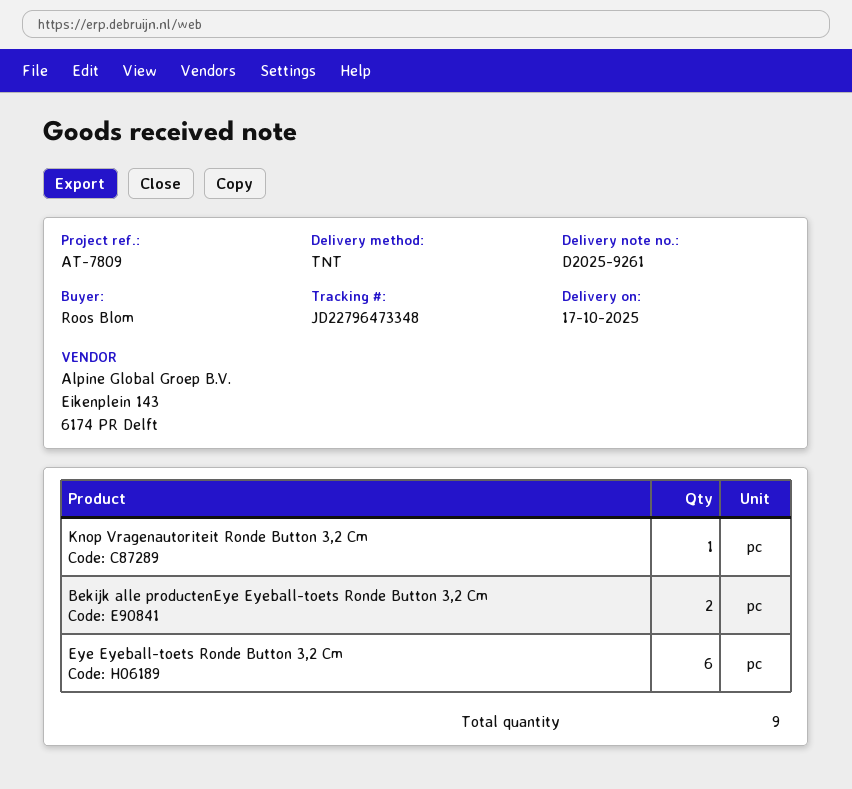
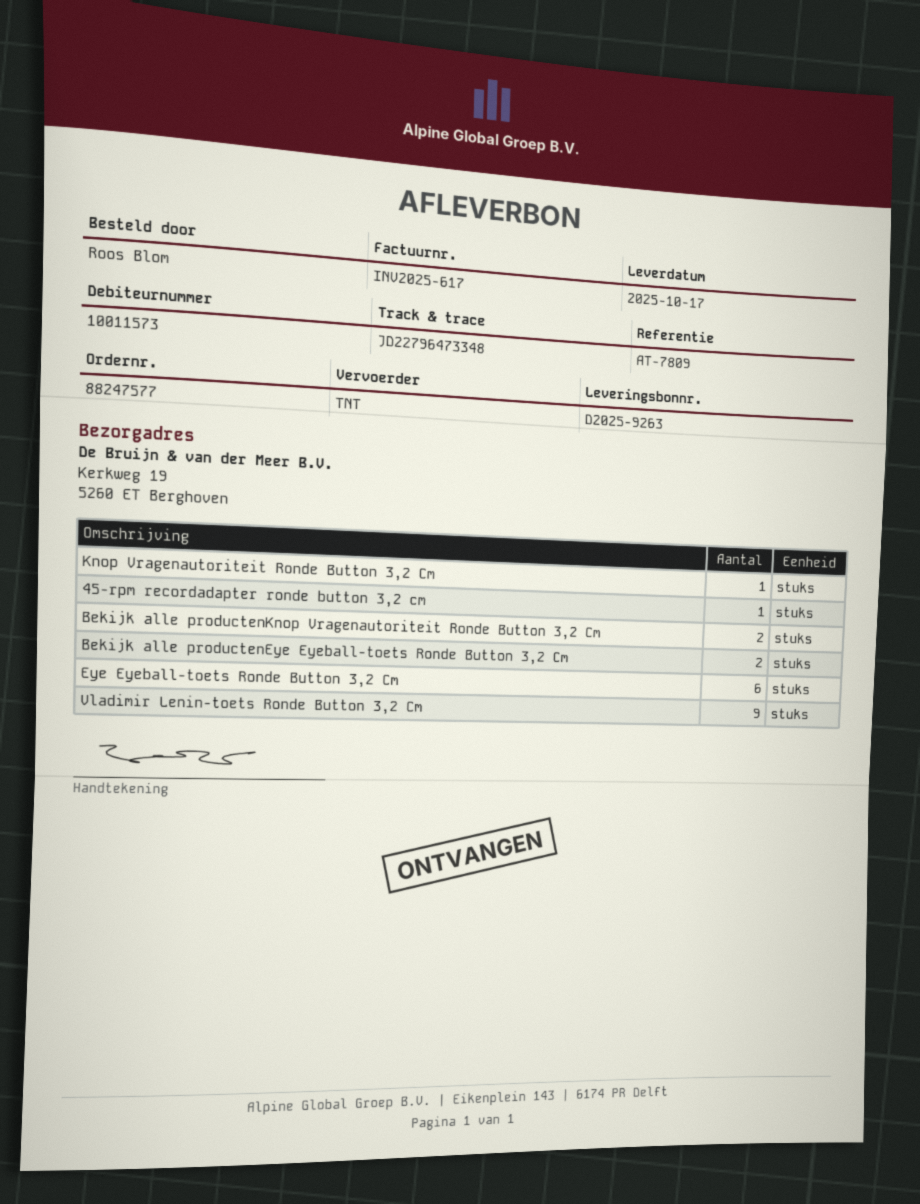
delivery note number: D2025-9261 -> D2025-9263
45-rpm recordadapter ronde button 3,2 cm: none -> 1
Bekijk alle productenKnop Vragenautoriteit Ronde Button 3,2 Cm: none -> 2
Vladimir Lenin-toets Ronde Button 3,2 Cm: none -> 9

